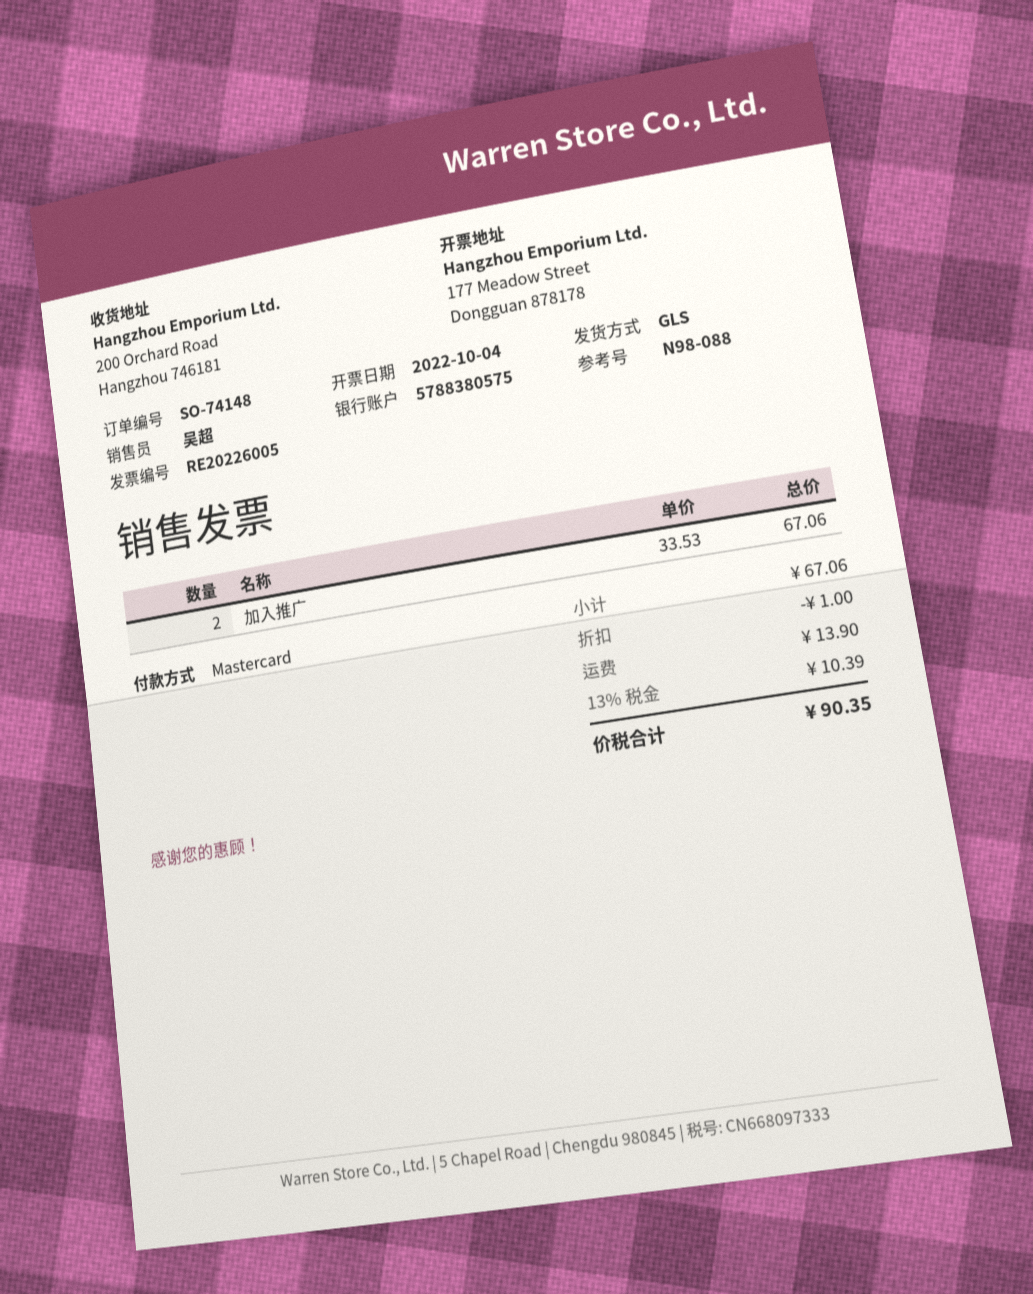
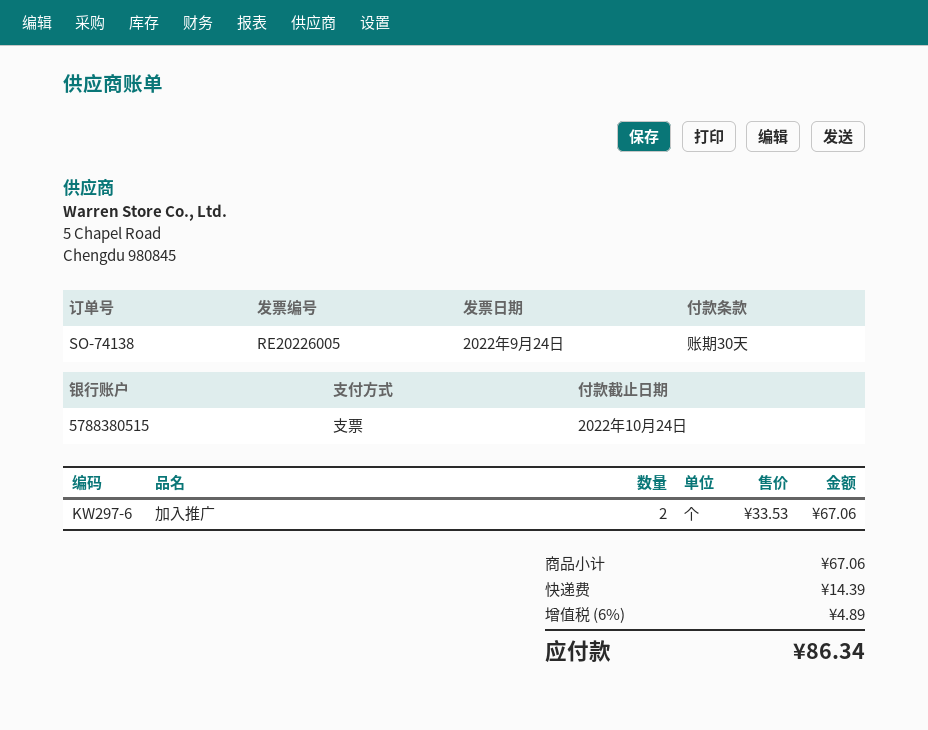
order number: SO-74148 -> SO-74138
invoice date: 2022-10-04 -> 2022-09-24
payment method: Mastercard -> cheque
bank account: 5788380575 -> 5788380515
discount: 1.00 -> none
shipping: 13.90 -> 14.39
tax: 13% = 10.39 -> 6% = 4.89
total: 90.35 -> 86.34

